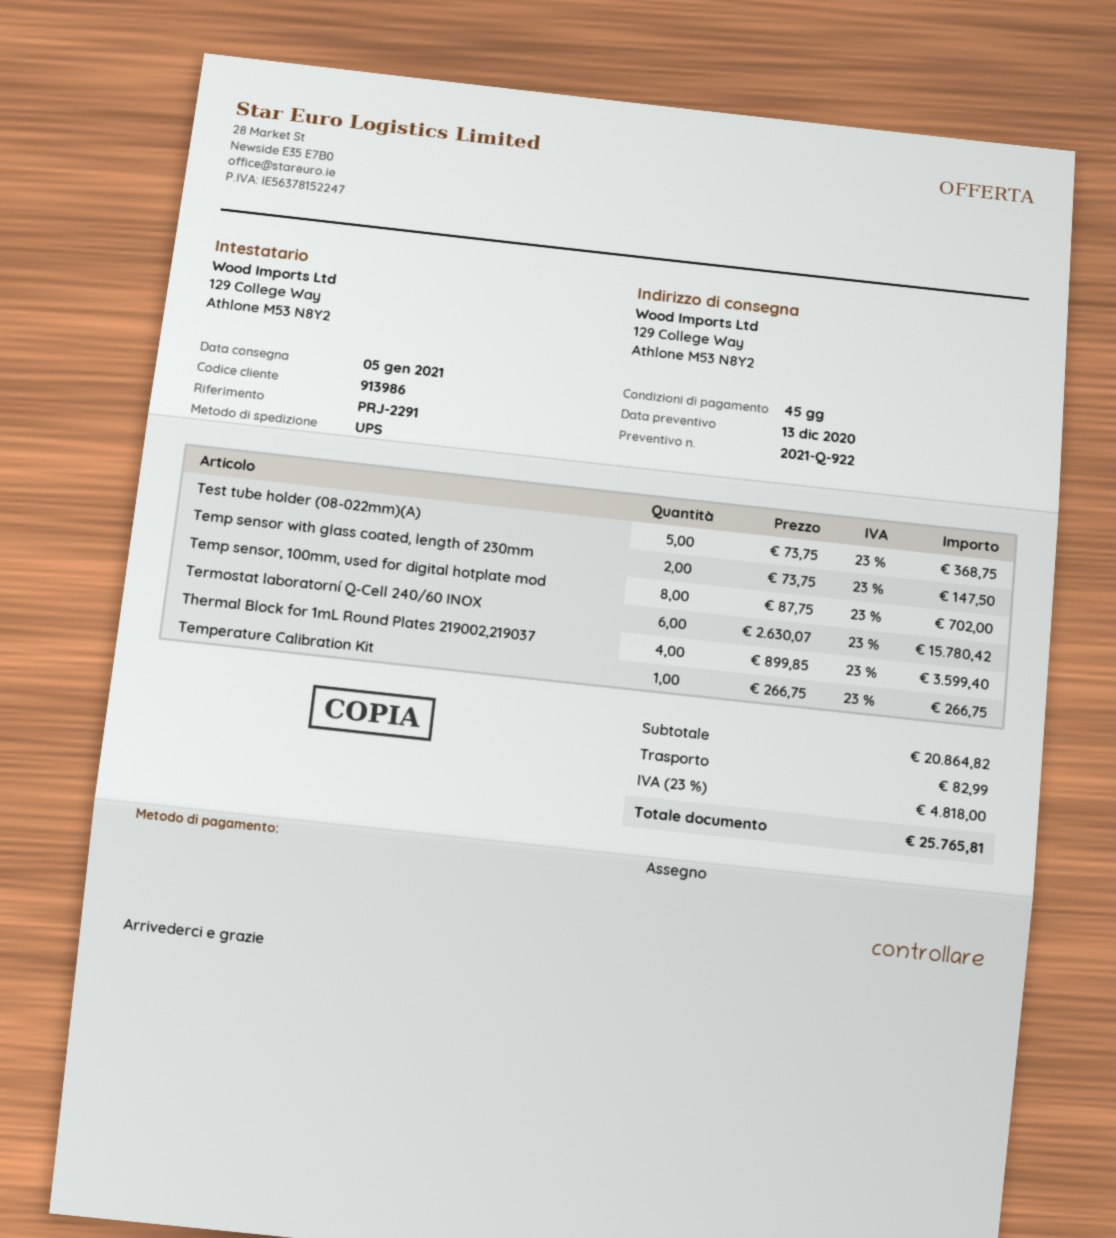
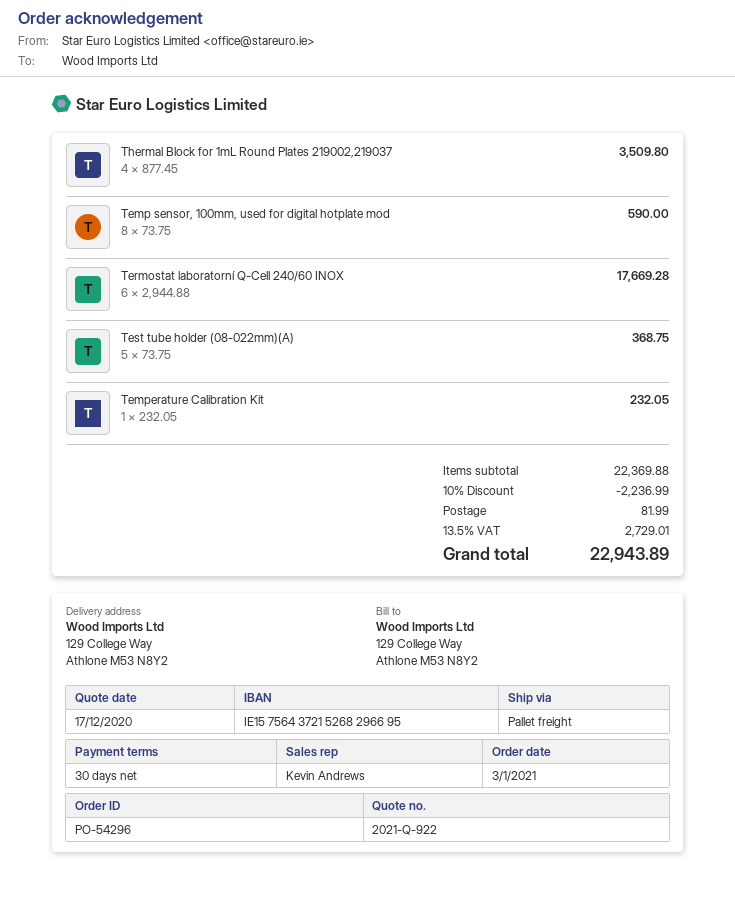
quote date: 2020-12-13 -> 2020-12-17
payment terms: 45 days -> 30 days
shipping method: UPS -> pallet freight
Temp sensor with glass coated, length of 230mm: 2 x 73.75 = 147.50 -> none
Temp sensor, 100mm, used for digital hotplate mod: 8 x 87.75 = 702.00 -> 8 x 73.75 = 590.00
Termostat laboratorní Q-Cell 240/60 INOX: 6 x 2630.07 = 15780.42 -> 6 x 2944.88 = 17669.28
Thermal Block for 1mL Round Plates 219002,219037: 4 x 899.85 = 3599.40 -> 4 x 877.45 = 3509.80
Temperature Calibration Kit: 1 x 266.75 = 266.75 -> 1 x 232.05 = 232.05
subtotal: 20864.82 -> 22369.88
discount: none -> 10% = 2236.99
shipping: 82.99 -> 81.99
tax: 23% = 4818.00 -> 13.5% = 2729.01
total: 25765.81 -> 22943.89

